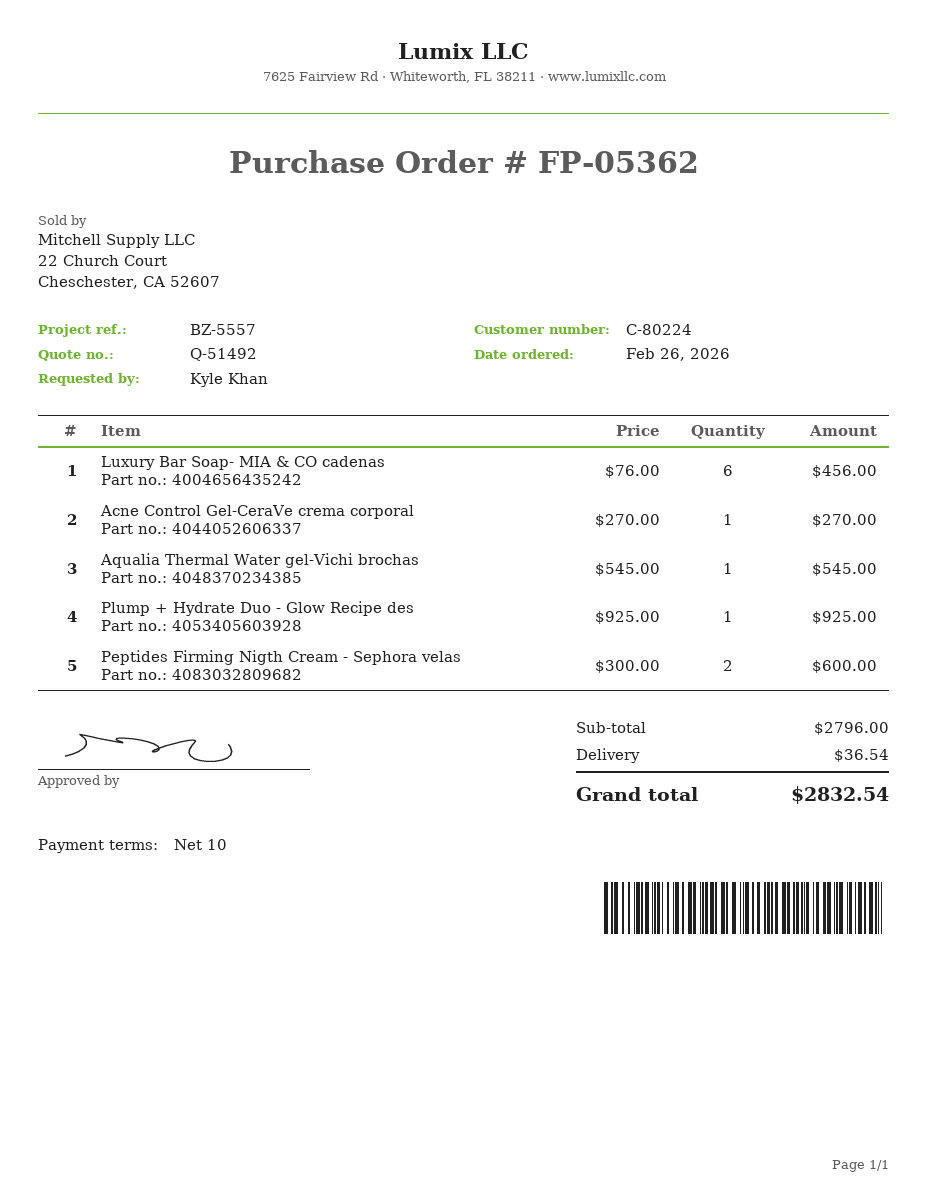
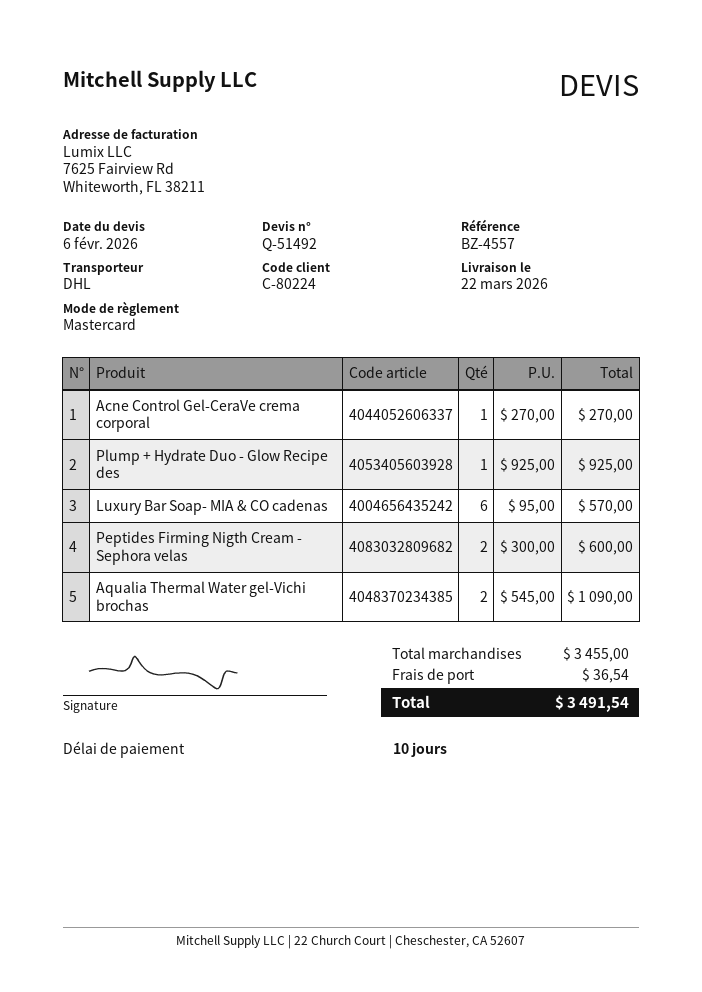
reference: BZ-5557 -> BZ-4557
Luxury Bar Soap- MIA & CO cadenas: 6 x 76.00 = 456.00 -> 6 x 95.00 = 570.00
Aqualia Thermal Water gel-Vichi brochas: 1 x 545.00 = 545.00 -> 2 x 545.00 = 1090.00
subtotal: 2796.00 -> 3455.00
total: 2832.54 -> 3491.54

